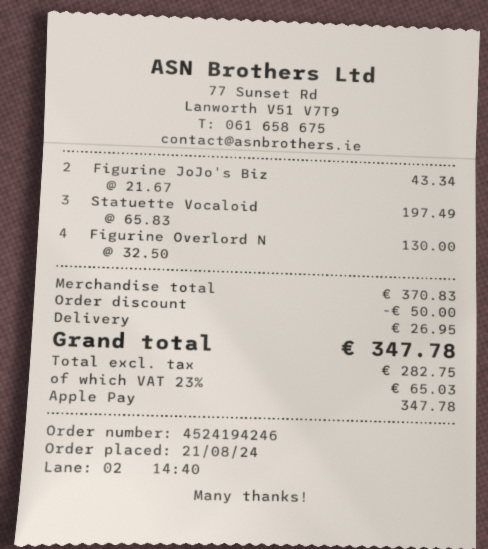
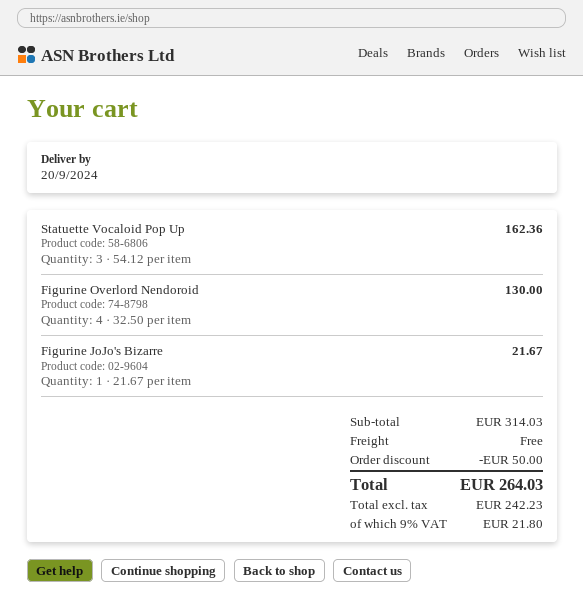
Figurine JoJo's Biz: 2 x 21.67 = 43.34 -> 1 x 21.67 = 21.67
Statuette Vocaloid: 3 x 65.83 = 197.49 -> 3 x 54.12 = 162.36
subtotal: 370.83 -> 314.03
shipping: 26.95 -> 0.00
net: 282.75 -> 242.23
tax: 23% = 65.03 -> 9% = 21.80
total: 347.78 -> 264.03

